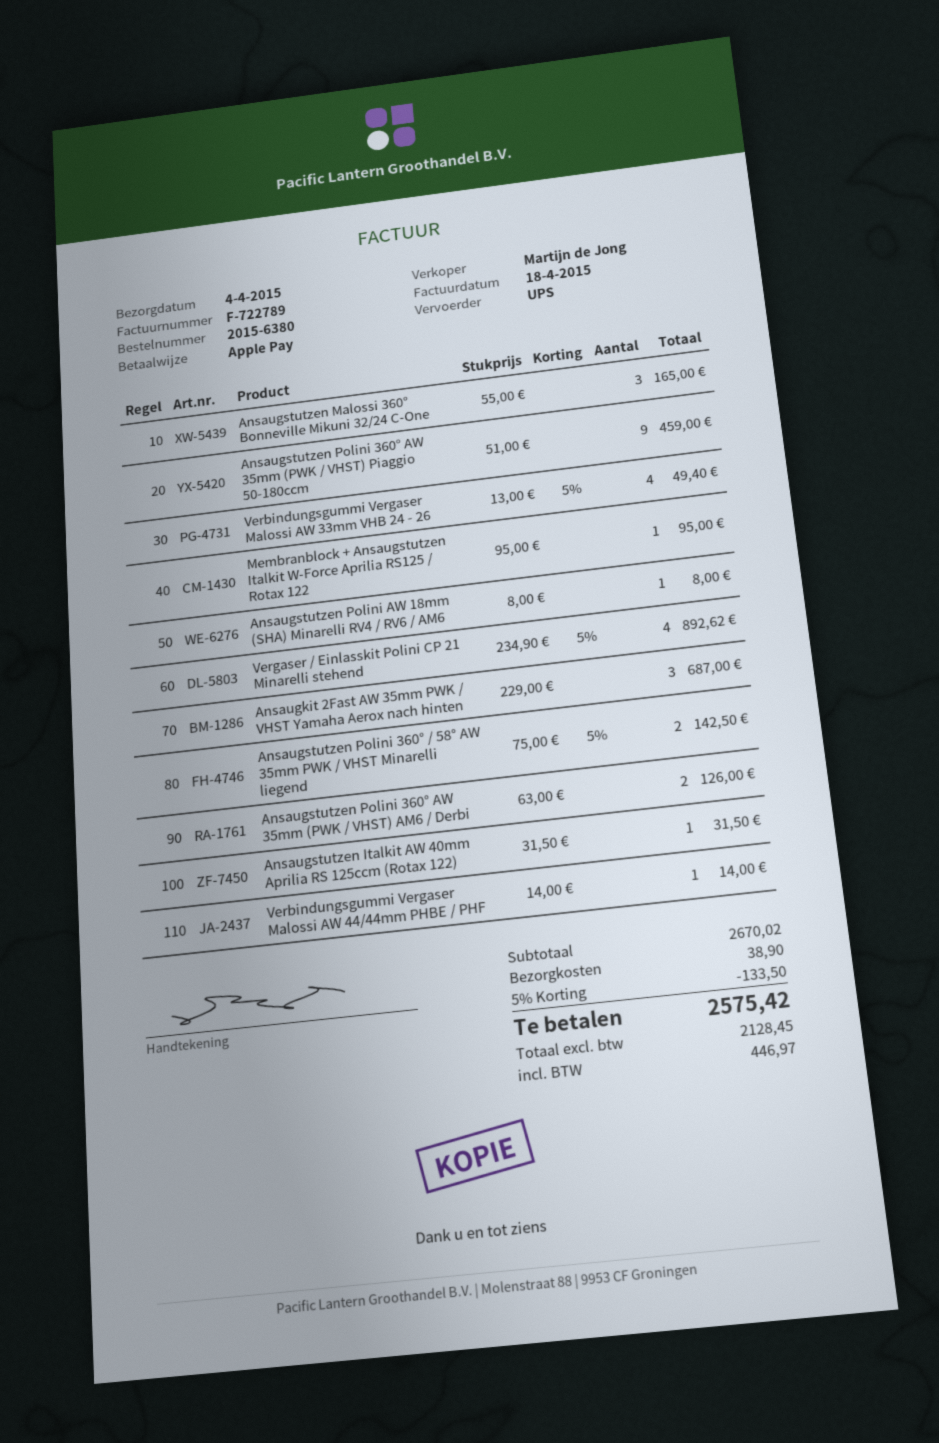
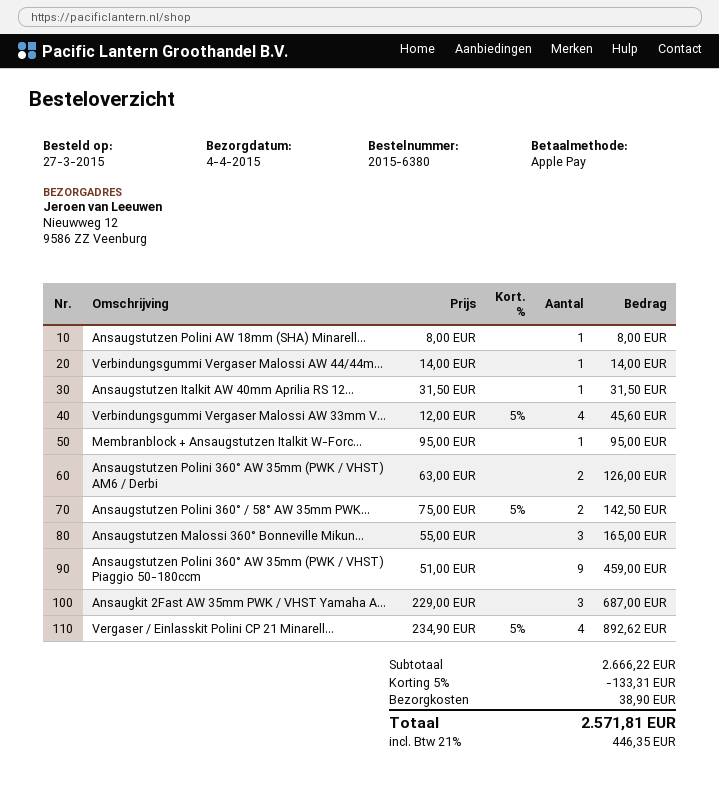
Verbindungsgummi Vergaser Malossi AW 33mm VHB 24 - 26: 4 x 13.00 - 5% = 49.40 -> 4 x 12.00 - 5% = 45.60
subtotal: 2670.02 -> 2666.22
discount: 5% = 133.50 -> 5% = 133.31
tax: 446.97 -> 446.35
total: 2575.42 -> 2571.81

